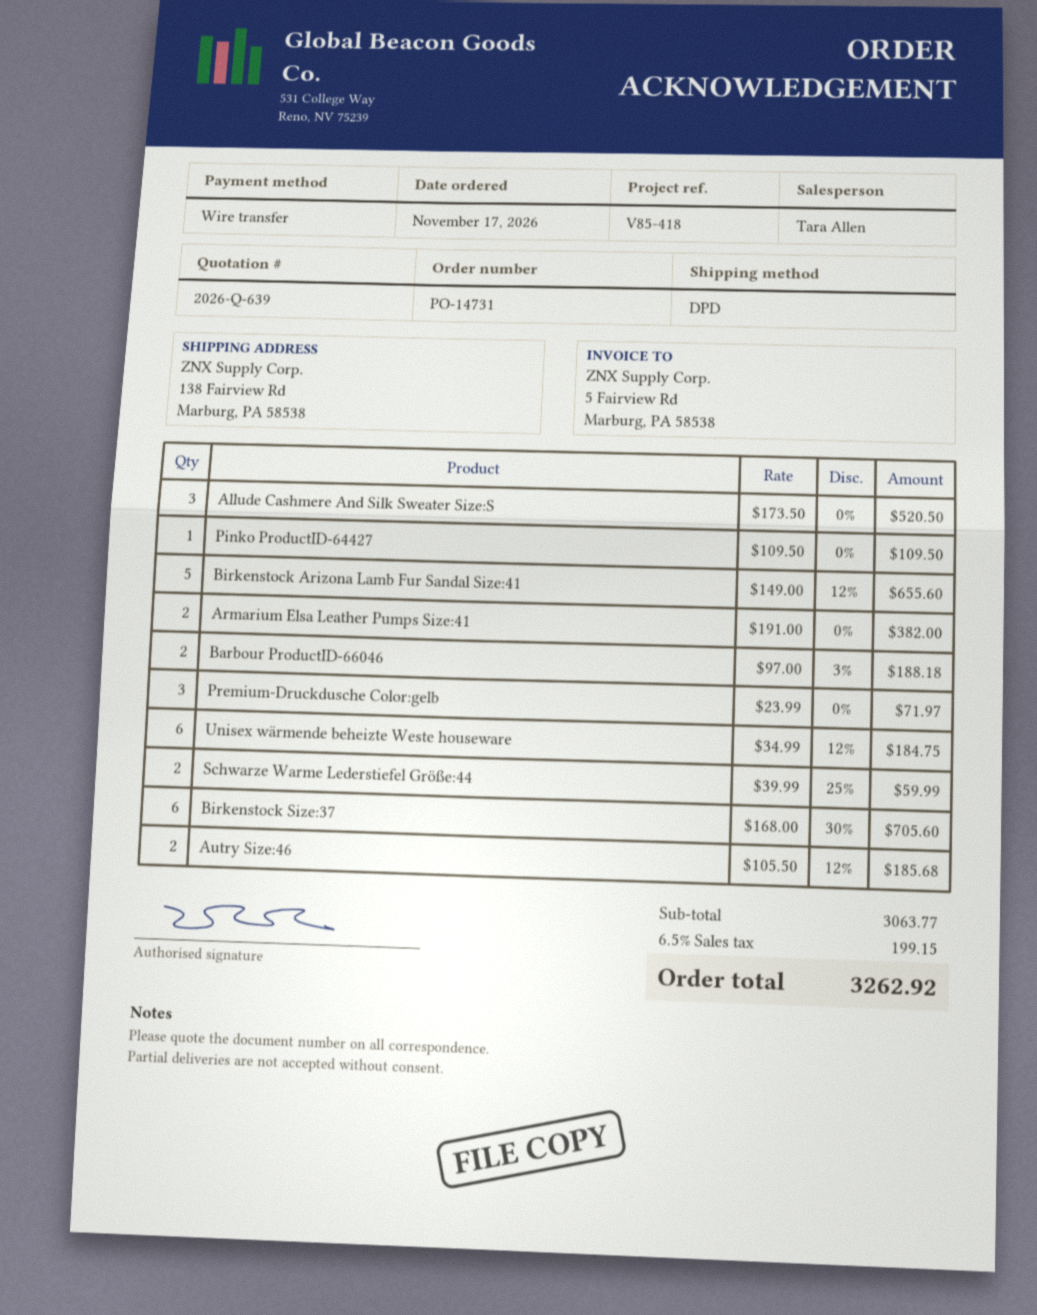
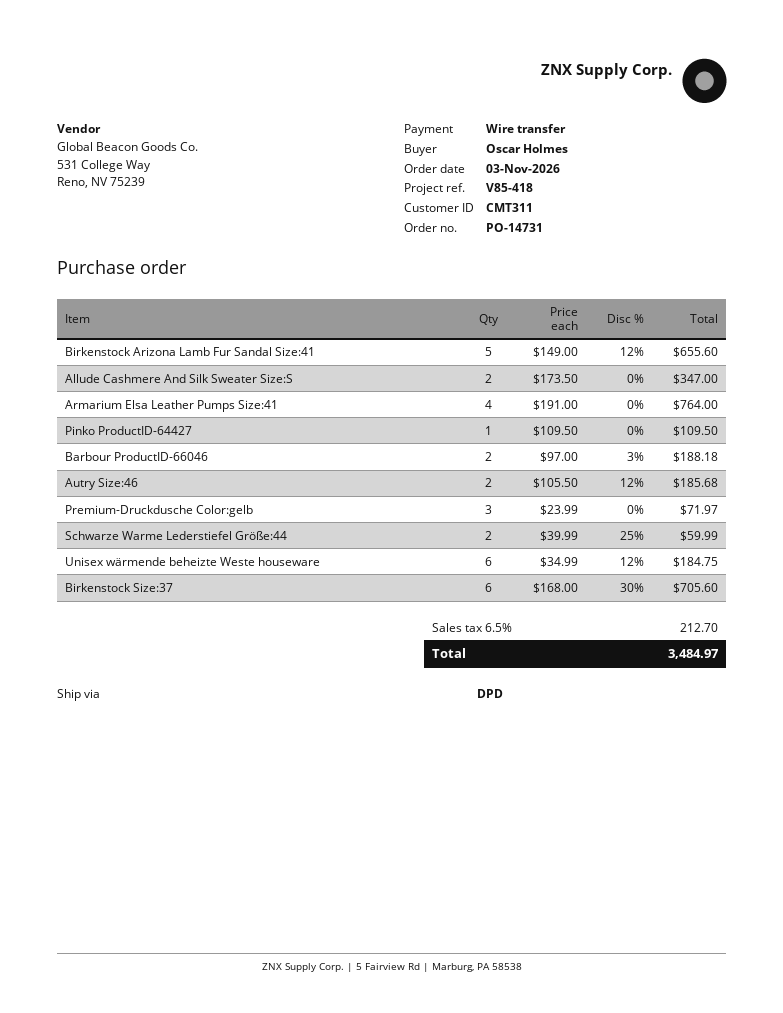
order date: 2026-11-17 -> 2026-11-03
Allude Cashmere And Silk Sweater Size:S: 3 x 173.50 = 520.50 -> 2 x 173.50 = 347.00
Armarium Elsa Leather Pumps Size:41: 2 x 191.00 = 382.00 -> 4 x 191.00 = 764.00
tax: 6.5% = 199.15 -> 6.5% = 212.70
total: 3262.92 -> 3484.97

